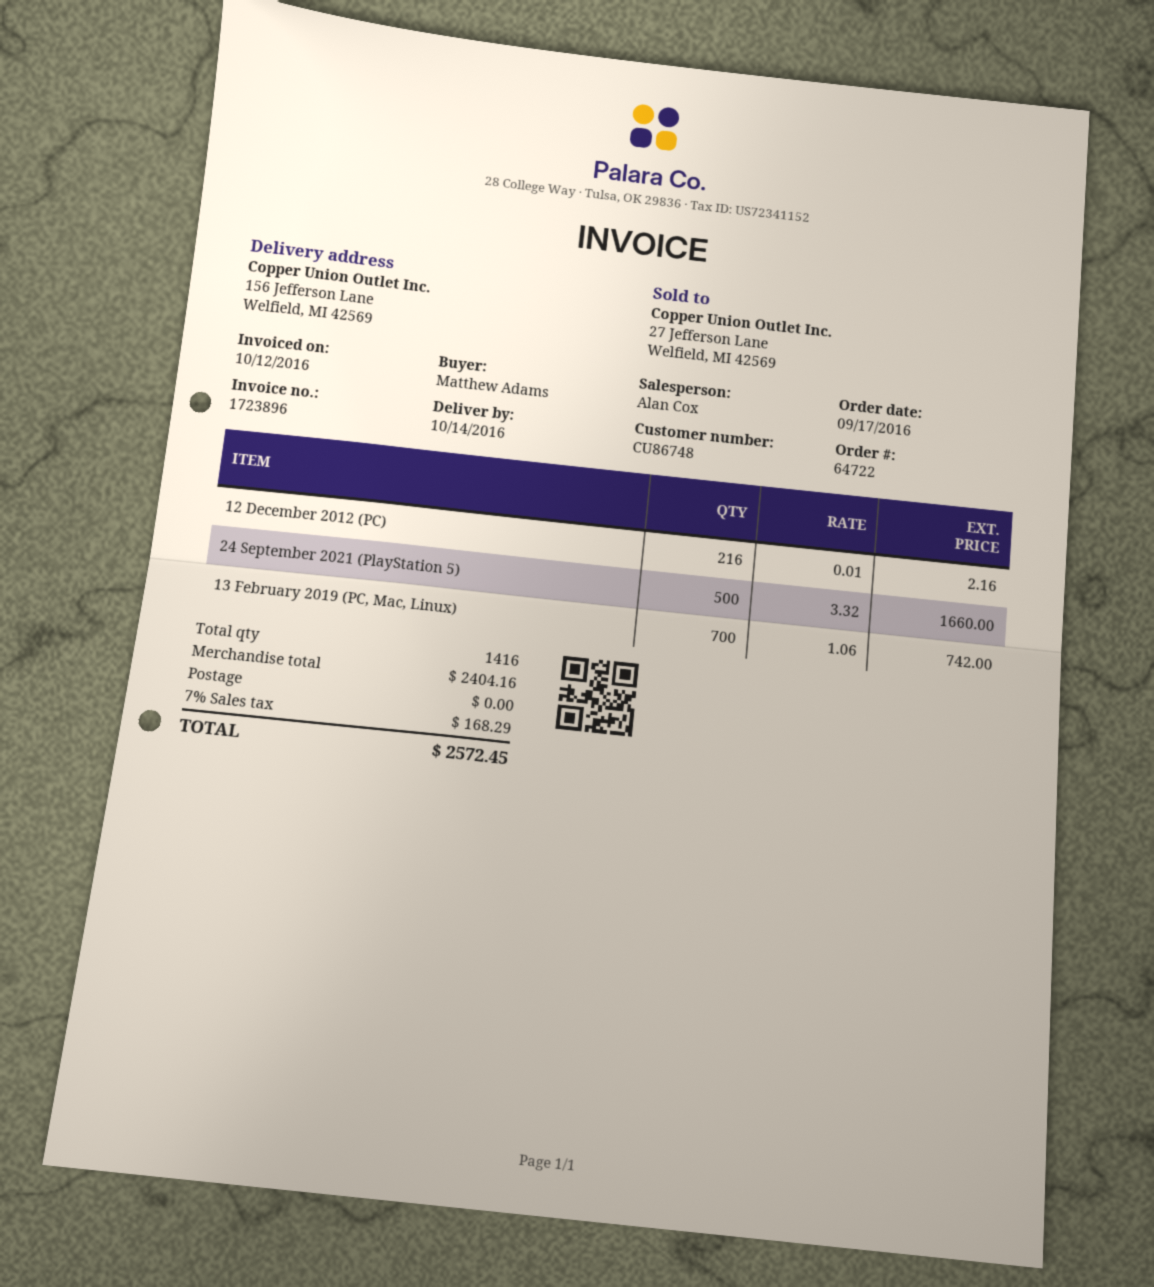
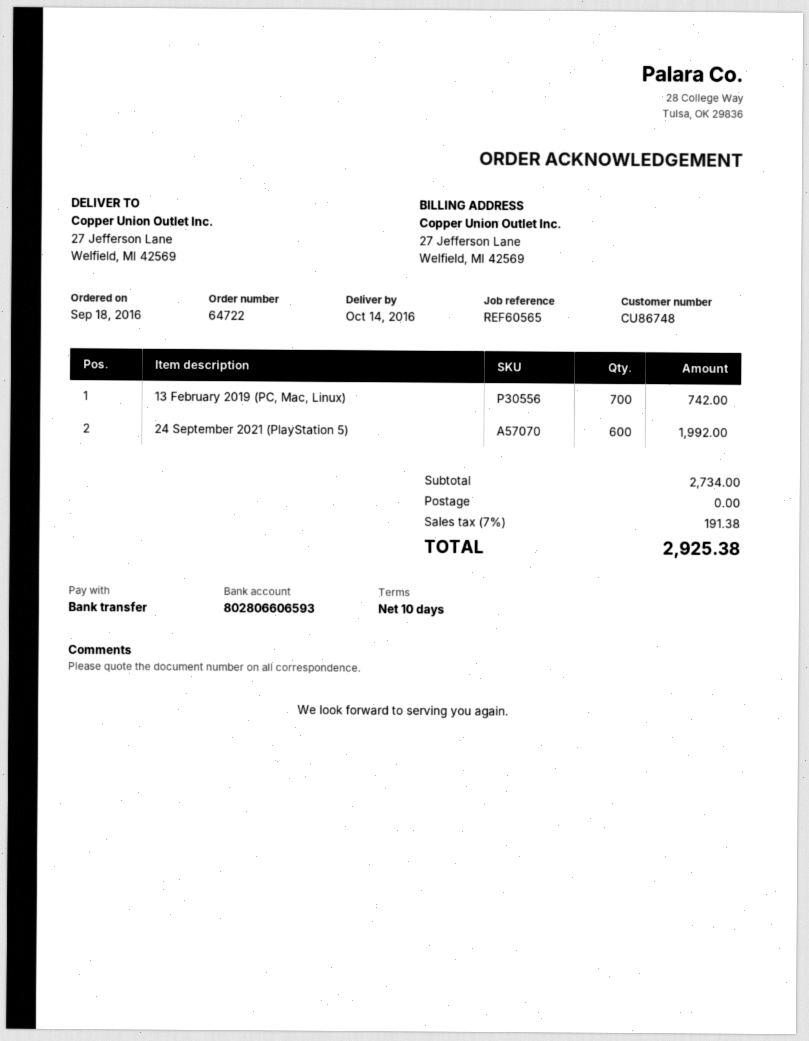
order date: 2016-09-17 -> 2016-09-18
ship to: 156 Jefferson Lane, Welfield, MI 42569 -> 27 Jefferson Lane, Welfield, MI 42569
12 December 2012 (PC): 216 for 2.16 -> none
24 September 2021 (PlayStation 5): 500 for 1660.00 -> 600 for 1992.00
subtotal: 2404.16 -> 2734.00
tax: 7% = 168.29 -> 7% = 191.38
total: 2572.45 -> 2925.38

